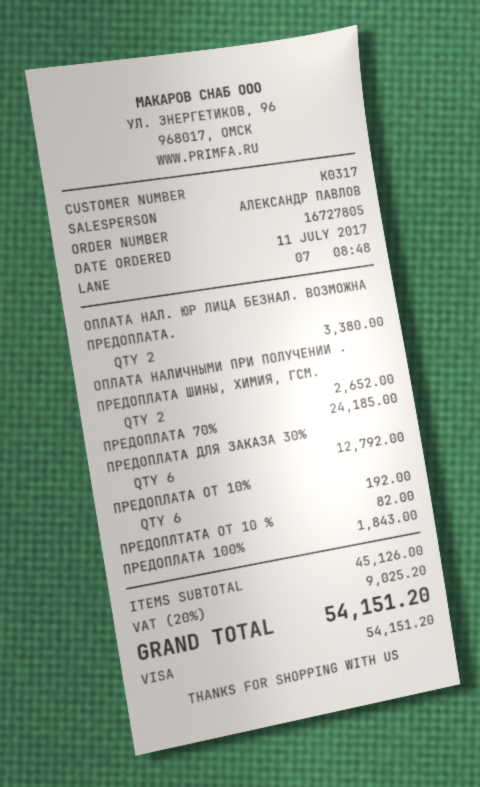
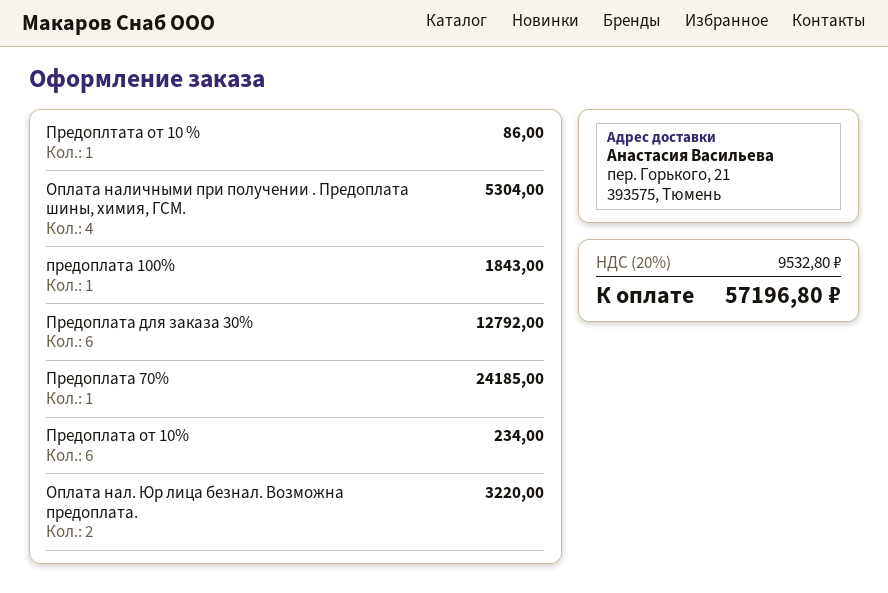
ОПЛАТА НАЛ. ЮР ЛИЦА БЕЗНАЛ. ВОЗМОЖНА ПРЕДОПЛАТА.: 2 for 3380.00 -> 2 for 3220.00
ОПЛАТА НАЛИЧНЫМИ ПРИ ПОЛУЧЕНИИ . ПРЕДОПЛАТА ШИНЫ, ХИМИЯ, ГСМ.: 2 for 2652.00 -> 4 for 5304.00
ПРЕДОПЛАТА ОТ 10%: 6 for 192.00 -> 6 for 234.00
ПРЕДОПЛТАТА ОТ 10 %: 1 for 82.00 -> 1 for 86.00
tax: 20% = 9025.20 -> 20% = 9532.80
total: 54151.20 -> 57196.80

